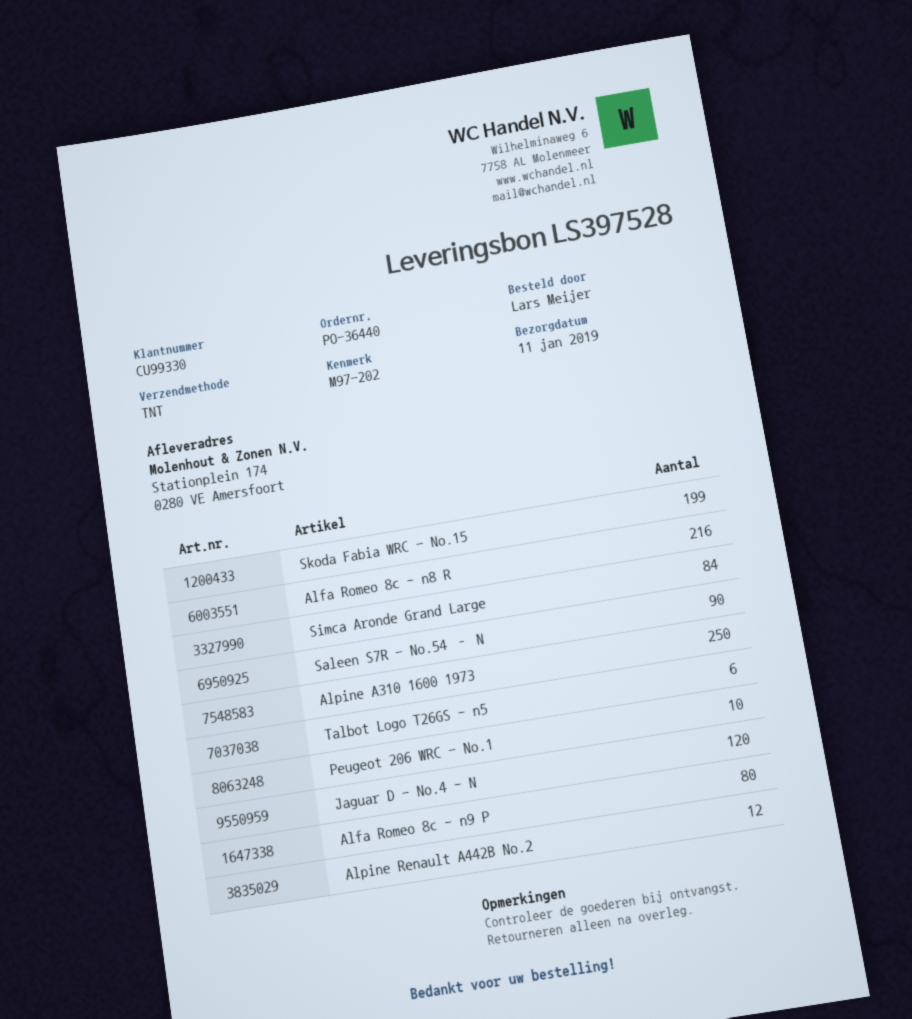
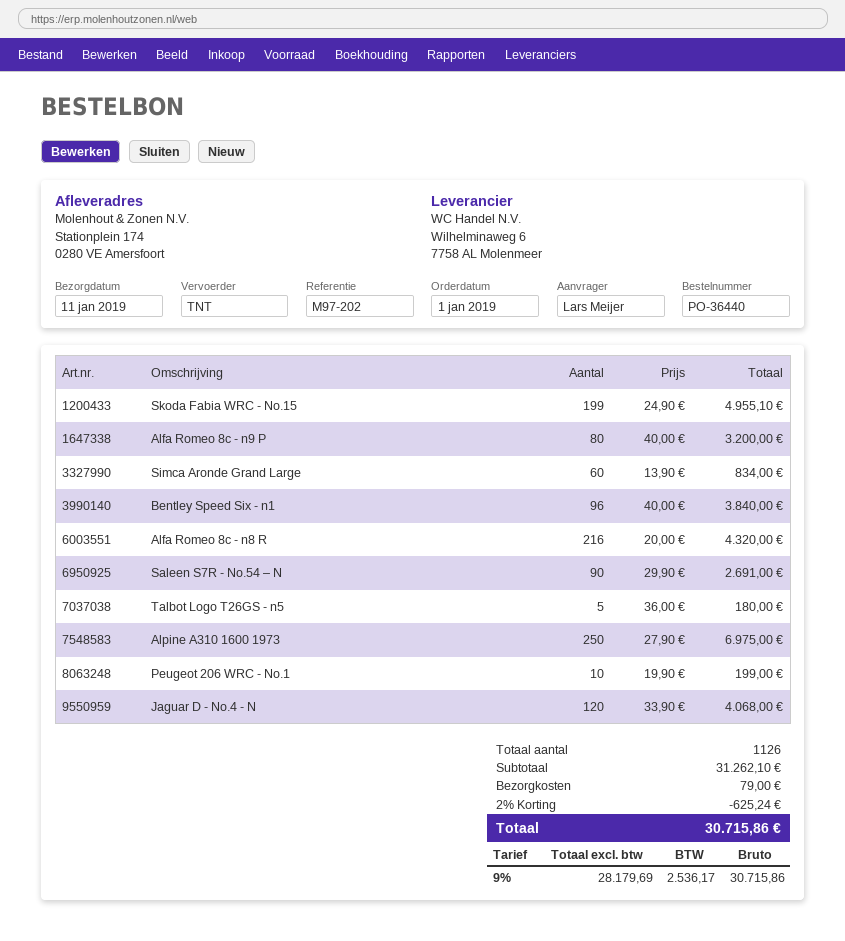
Simca Aronde Grand Large: 84 -> 60
Talbot Logo T26GS - n5: 6 -> 5
Alpine Renault A442B No.2: 12 -> none
Bentley Speed Six - n1: none -> 96

